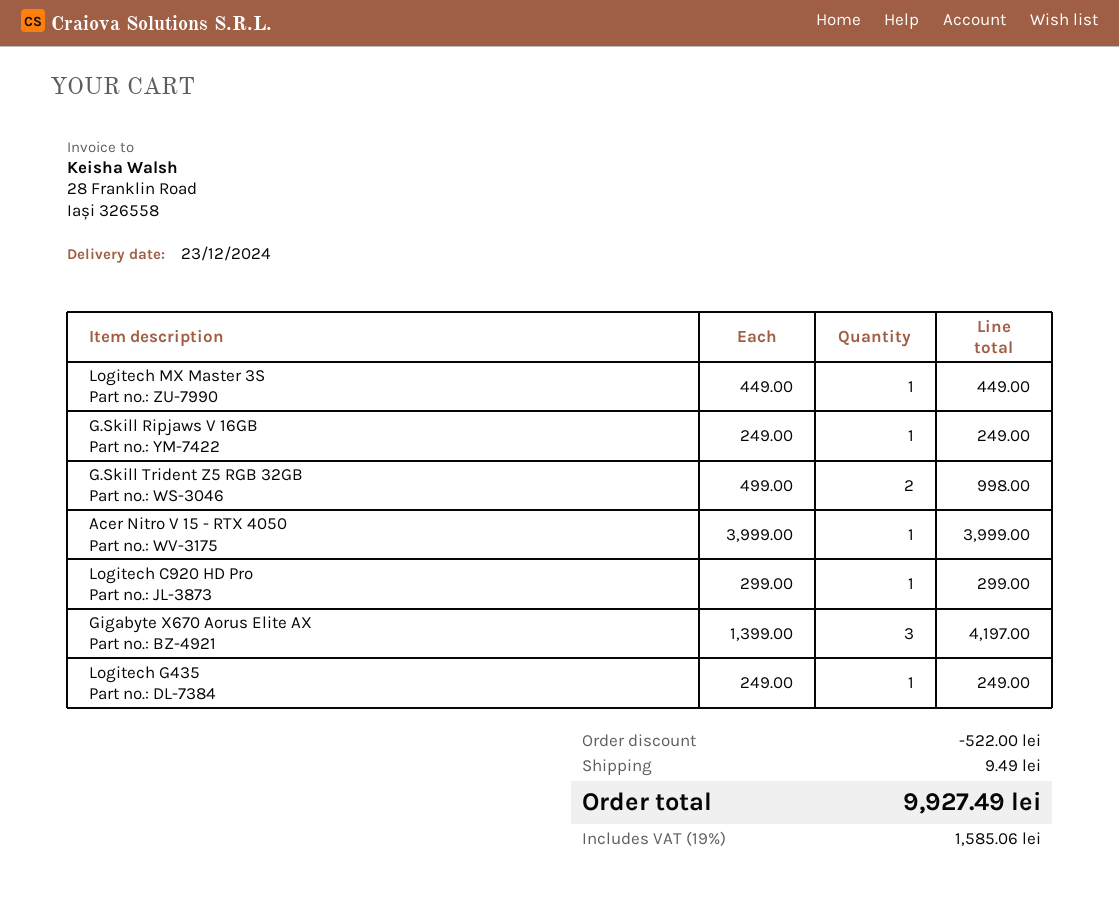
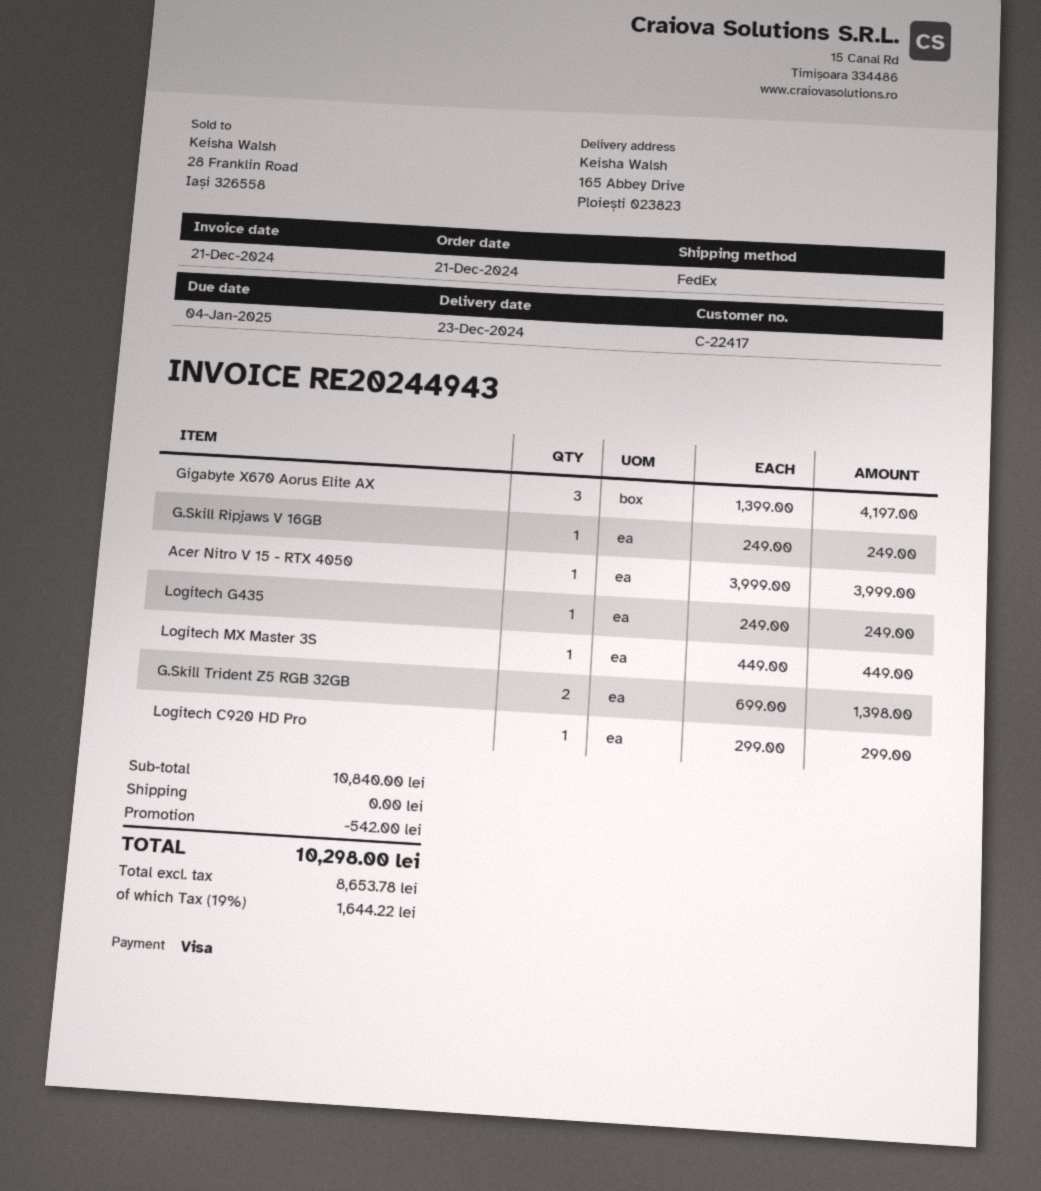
G.Skill Trident Z5 RGB 32GB: 2 x 499.00 = 998.00 -> 2 x 699.00 = 1398.00
discount: 522.00 -> 542.00
shipping: 9.49 -> 0.00
tax: 19% = 1585.06 -> 19% = 1644.22
total: 9927.49 -> 10298.00

